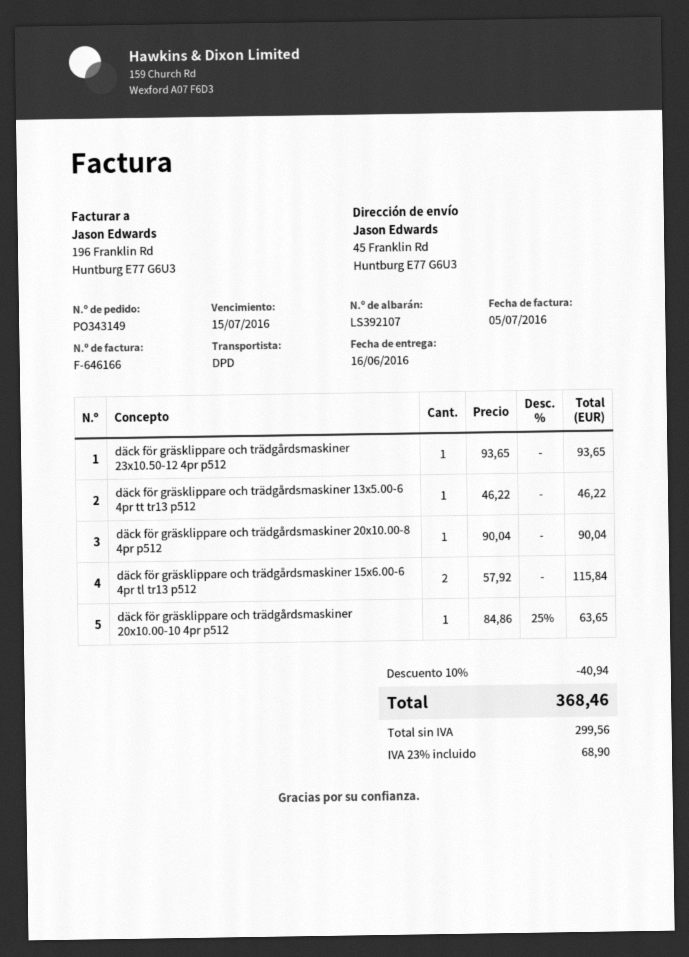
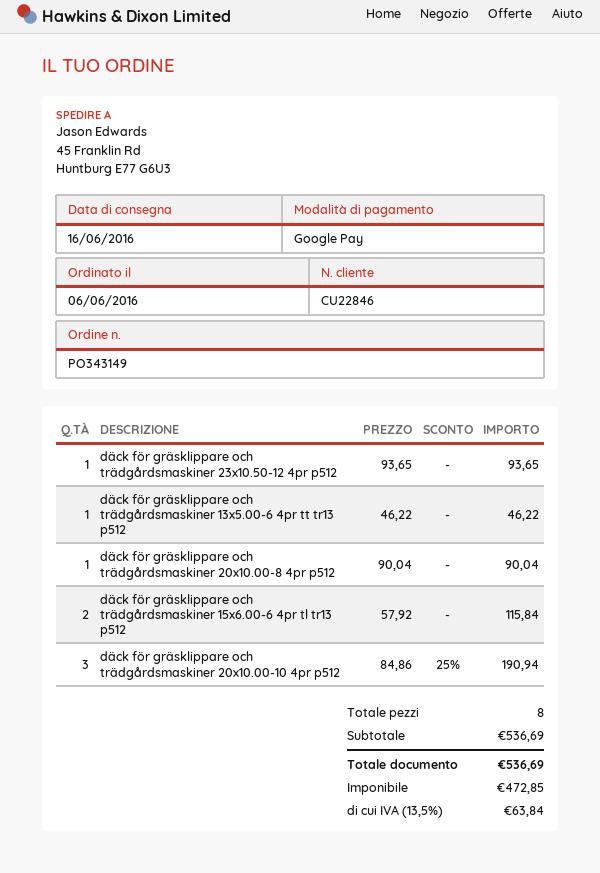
däck för gräsklippare och trädgårdsmaskiner 20x10.00-10 4pr p512: 1 x 84.86 - 25% = 63.65 -> 3 x 84.86 - 25% = 190.94
discount: 10% = 40.94 -> none
net: 299.56 -> 472.85
tax: 23% = 68.90 -> 13.5% = 63.84
total: 368.46 -> 536.69

